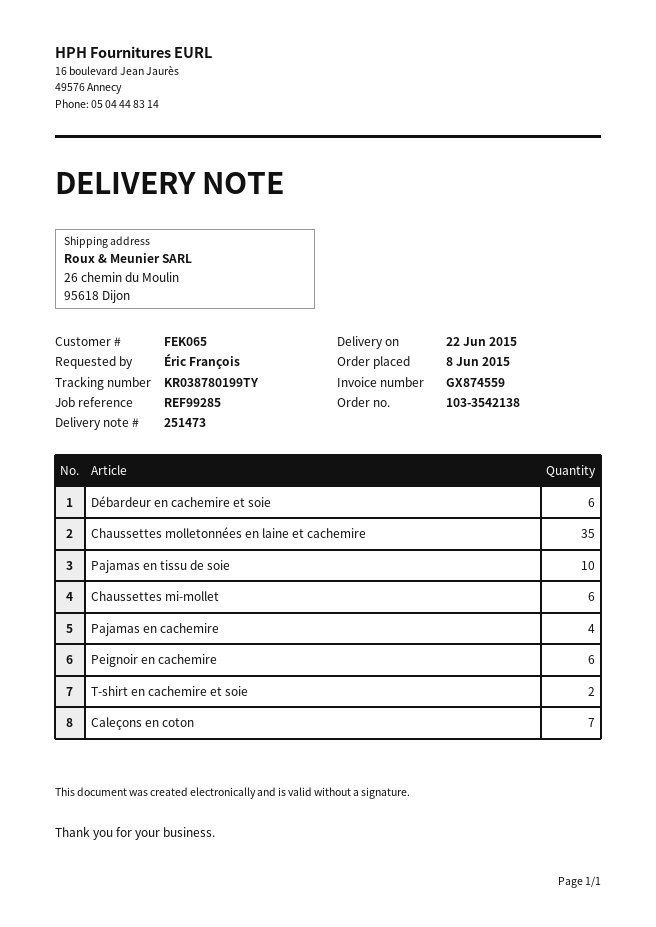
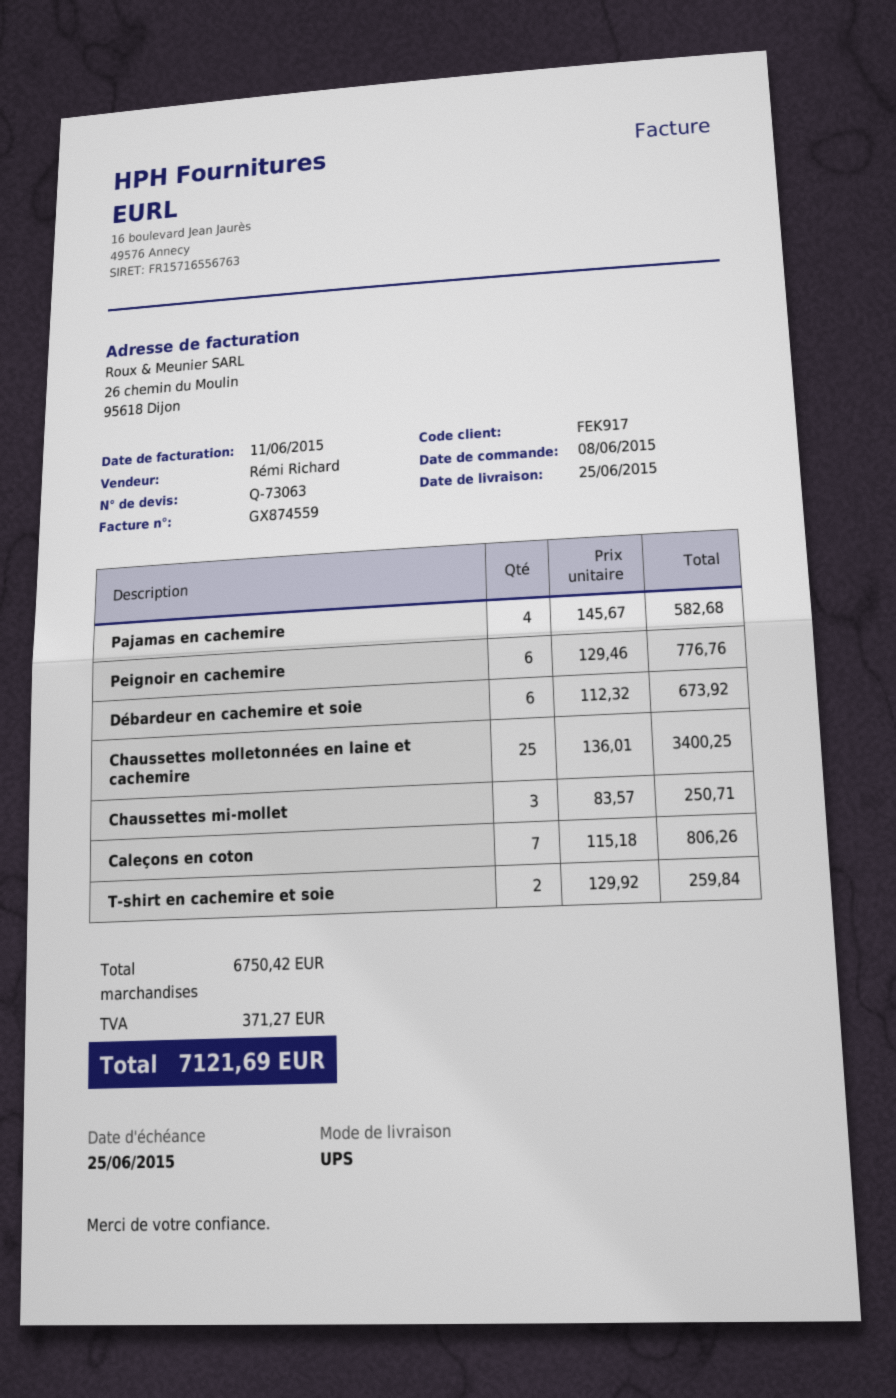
delivery date: 2015-06-22 -> 2015-06-25
customer number: FEK065 -> FEK917
Chaussettes molletonnées en laine et cachemire: 35 -> 25
Pajamas en tissu de soie: 10 -> none
Chaussettes mi-mollet: 6 -> 3

